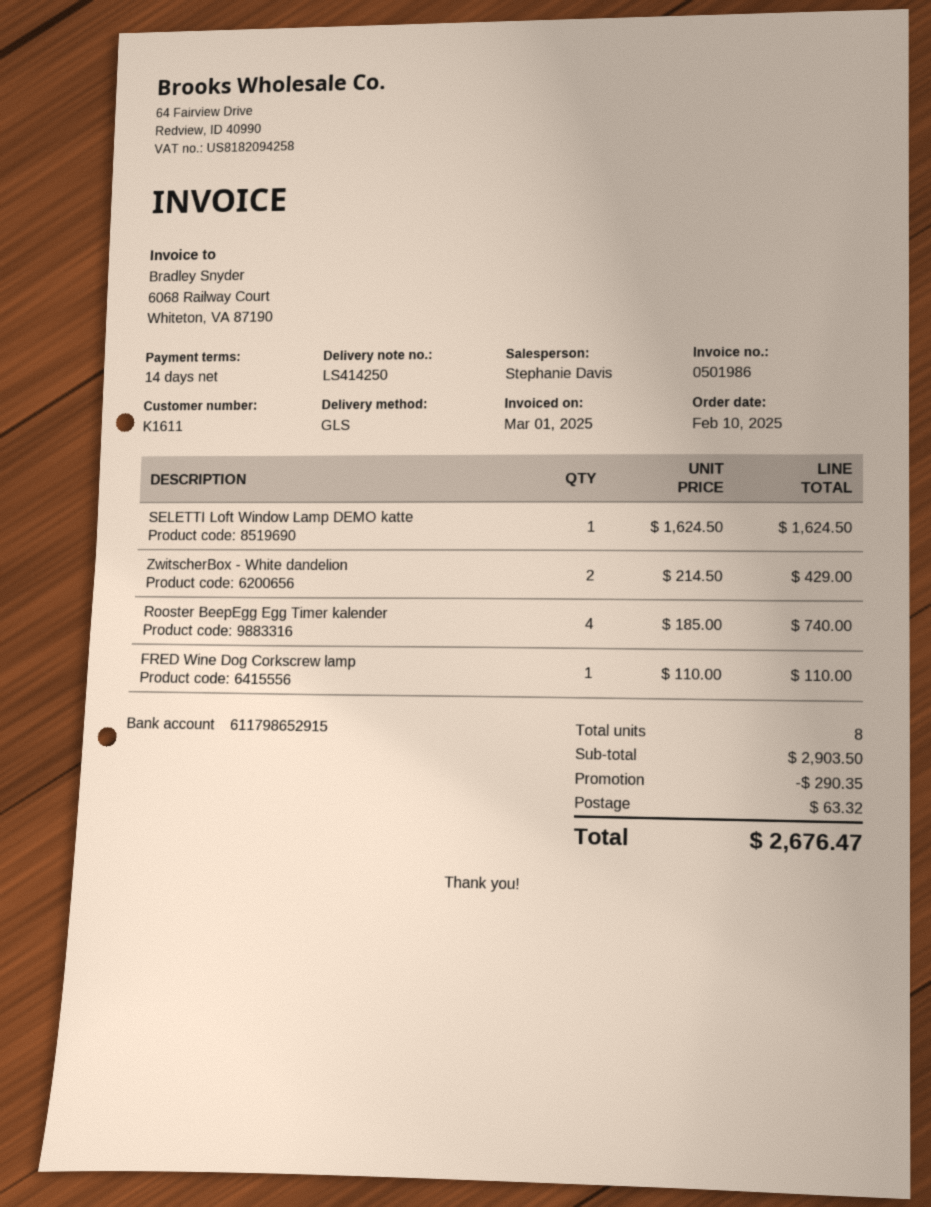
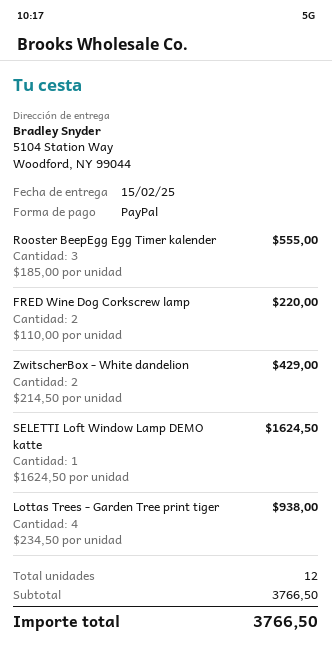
Rooster BeepEgg Egg Timer kalender: 4 x 185.00 = 740.00 -> 3 x 185.00 = 555.00
FRED Wine Dog Corkscrew lamp: 1 x 110.00 = 110.00 -> 2 x 110.00 = 220.00
Lottas Trees - Garden Tree print tiger: none -> 4 x 234.50 = 938.00
total quantity: 8 -> 12
subtotal: 2903.50 -> 3766.50
discount: 290.35 -> none
shipping: 63.32 -> none
total: 2676.47 -> 3766.50

